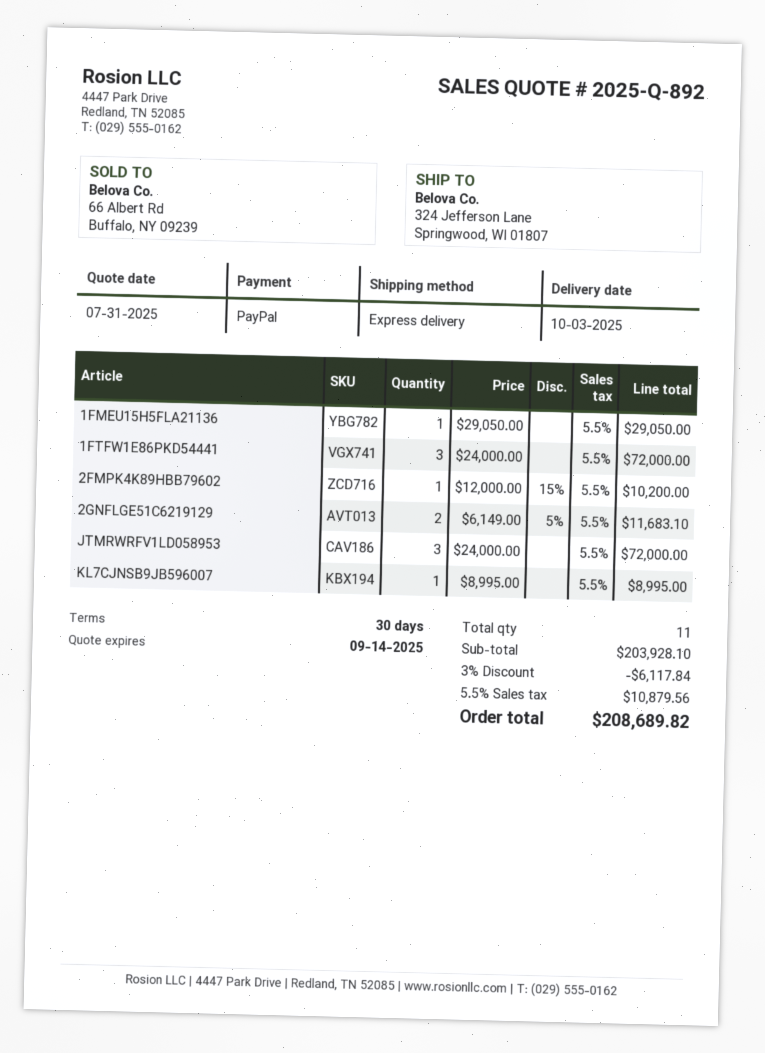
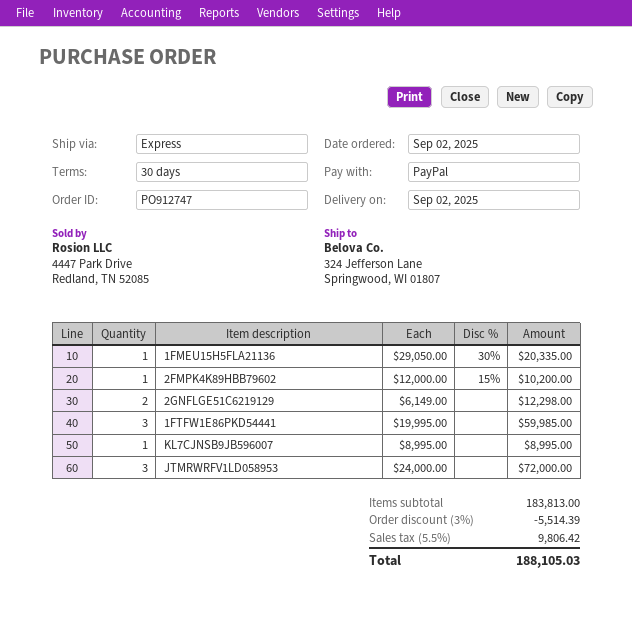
delivery date: 2025-10-03 -> 2025-09-02
1FMEU15H5FLA21136: 1 x 29050.00 = 29050.00 -> 1 x 29050.00 - 30% = 20335.00
1FTFW1E86PKD54441: 3 x 24000.00 = 72000.00 -> 3 x 19995.00 = 59985.00
2GNFLGE51C6219129: 2 x 6149.00 - 5% = 11683.10 -> 2 x 6149.00 = 12298.00
subtotal: 203928.10 -> 183813.00
discount: 3% = 6117.84 -> 3% = 5514.39
tax: 5.5% = 10879.56 -> 5.5% = 9806.42
total: 208689.82 -> 188105.03

